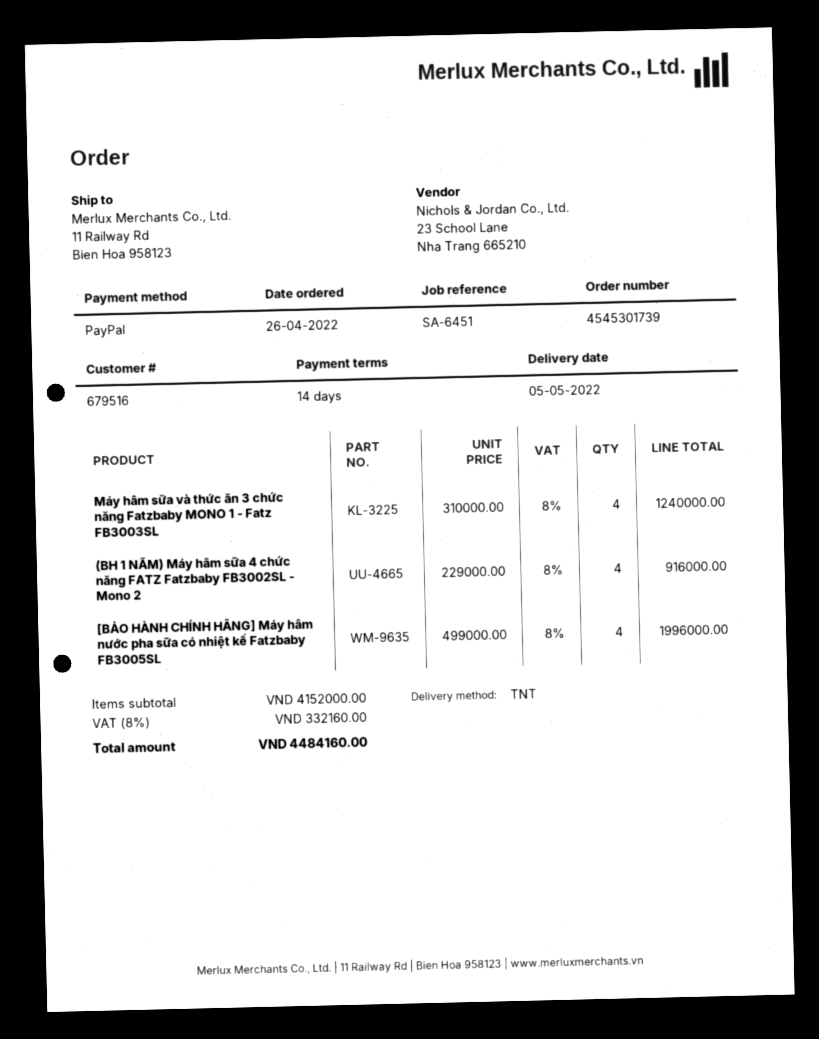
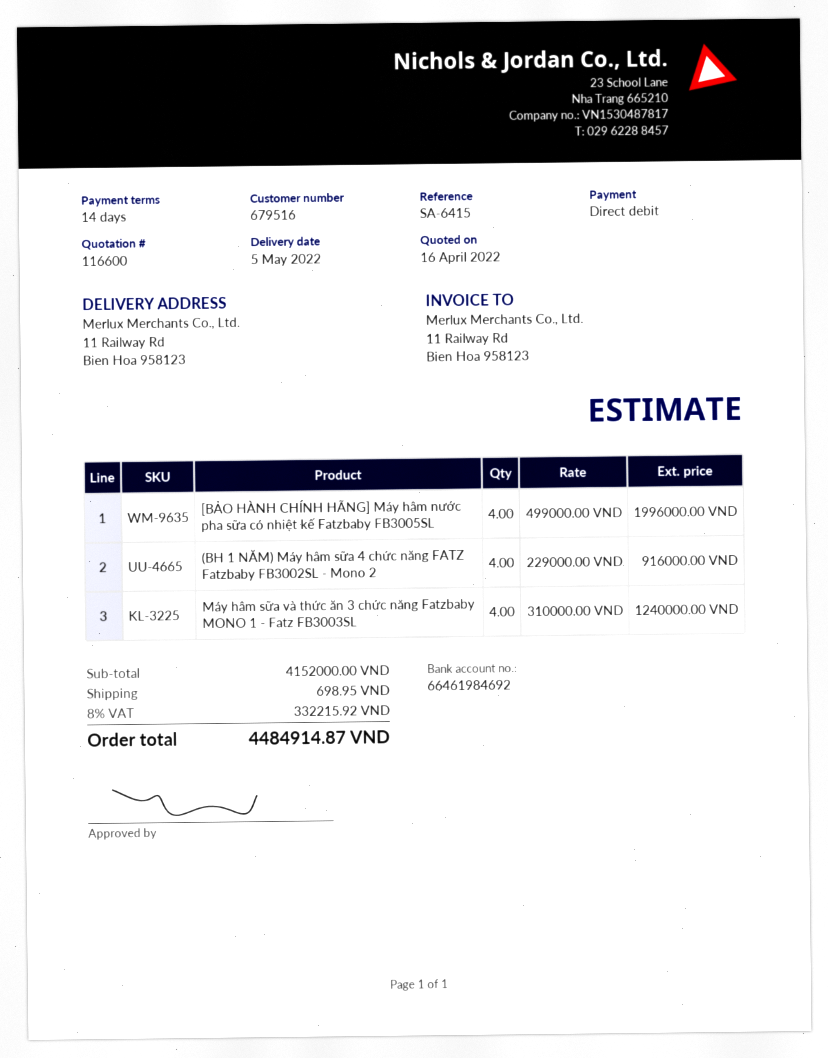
reference: SA-6451 -> SA-6415
payment method: PayPal -> direct debit
shipping: none -> 698.95
tax: 8% = 332160.00 -> 8% = 332215.92
total: 4484160.00 -> 4484914.87

